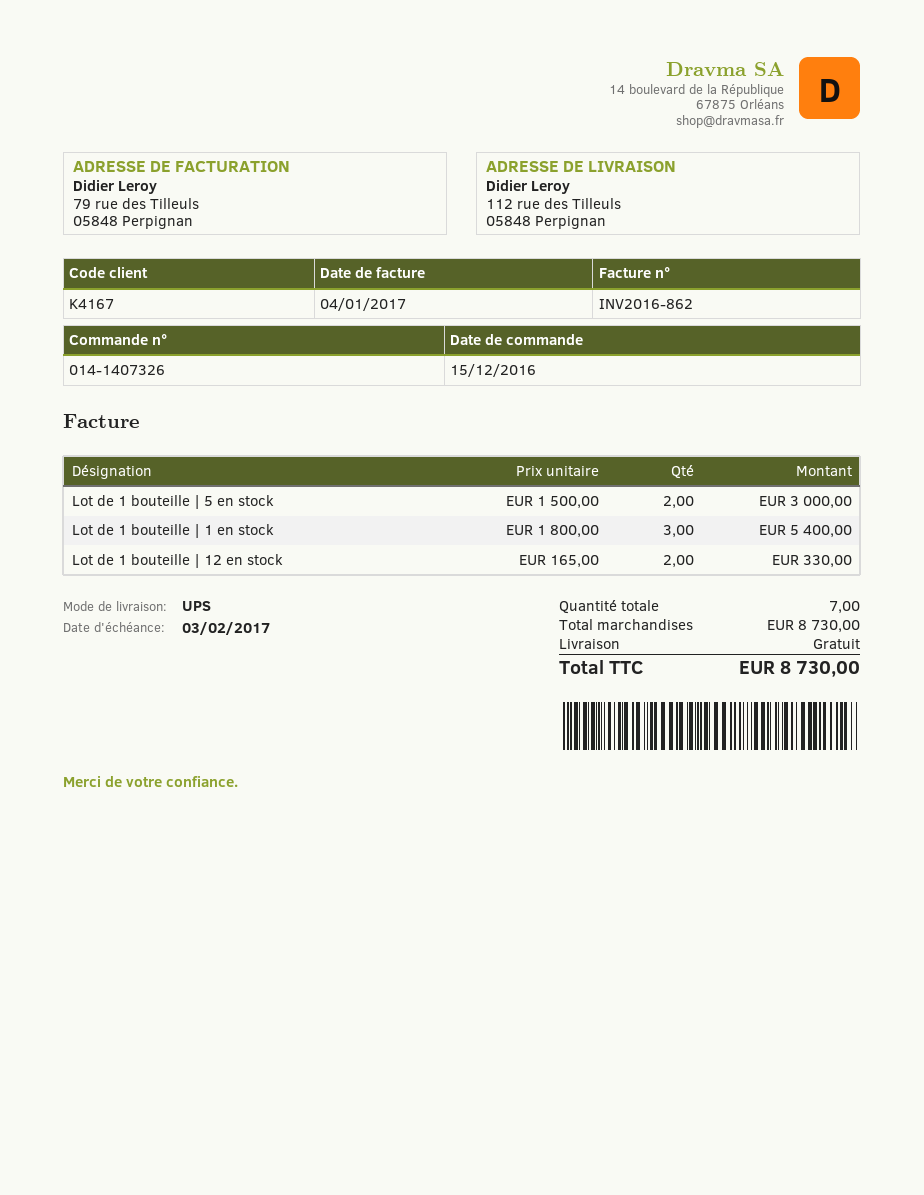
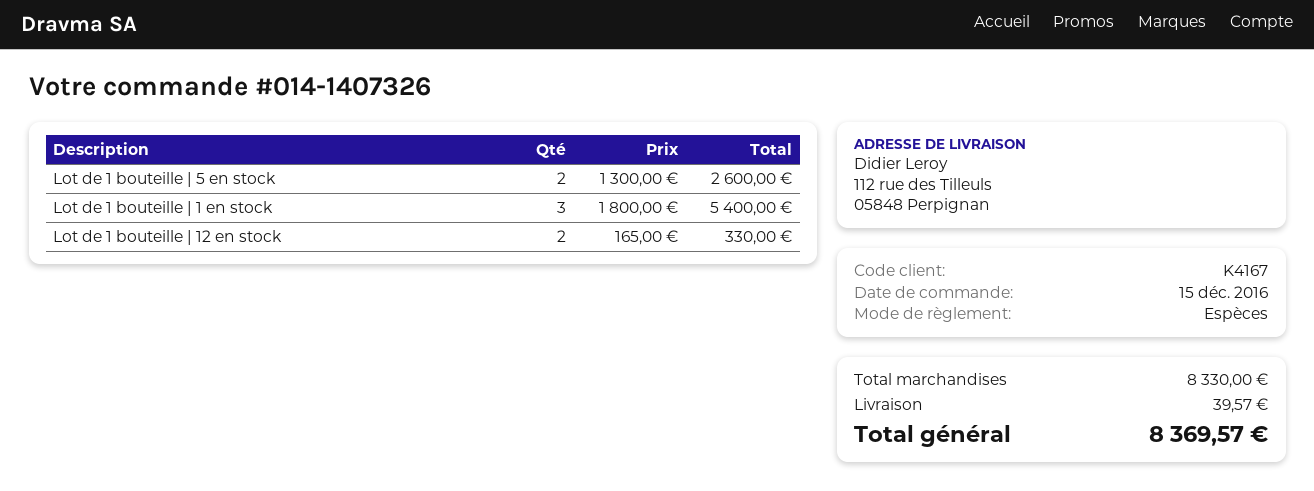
Lot de 1 bouteille | 5 en stock: 2 x 1500.00 = 3000.00 -> 2 x 1300.00 = 2600.00
subtotal: 8730.00 -> 8330.00
shipping: 0.00 -> 39.57
total: 8730.00 -> 8369.57

